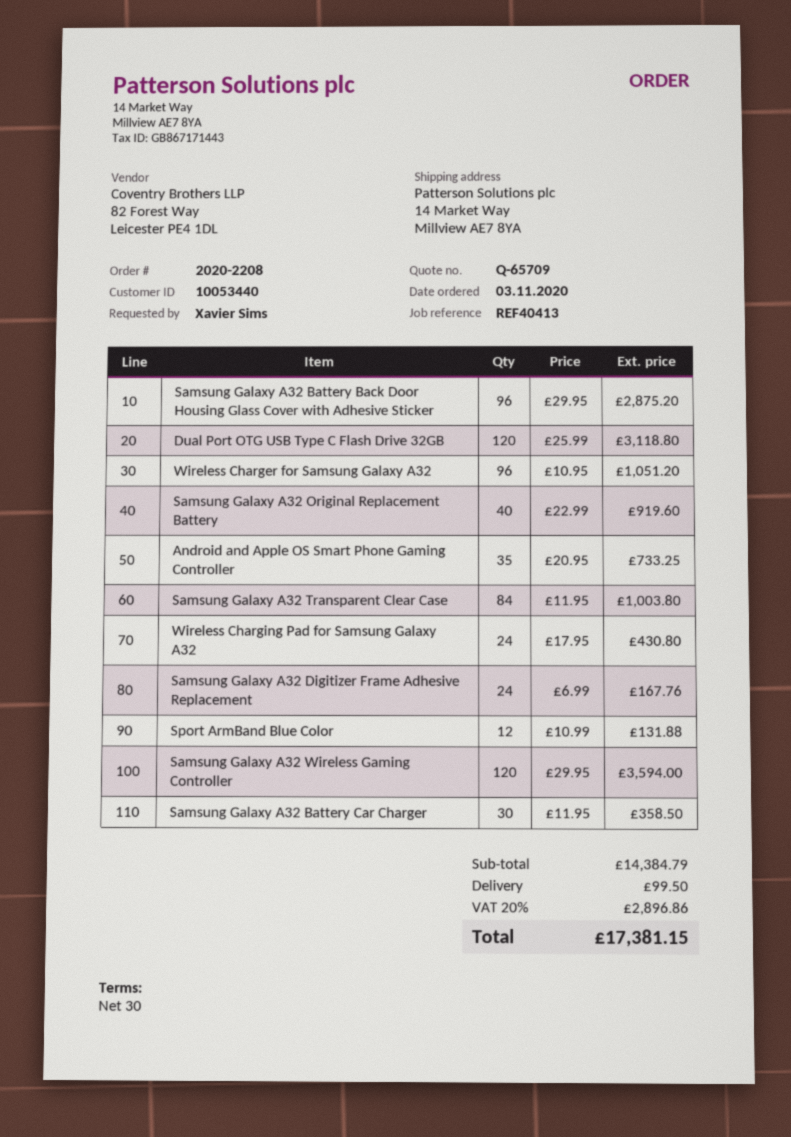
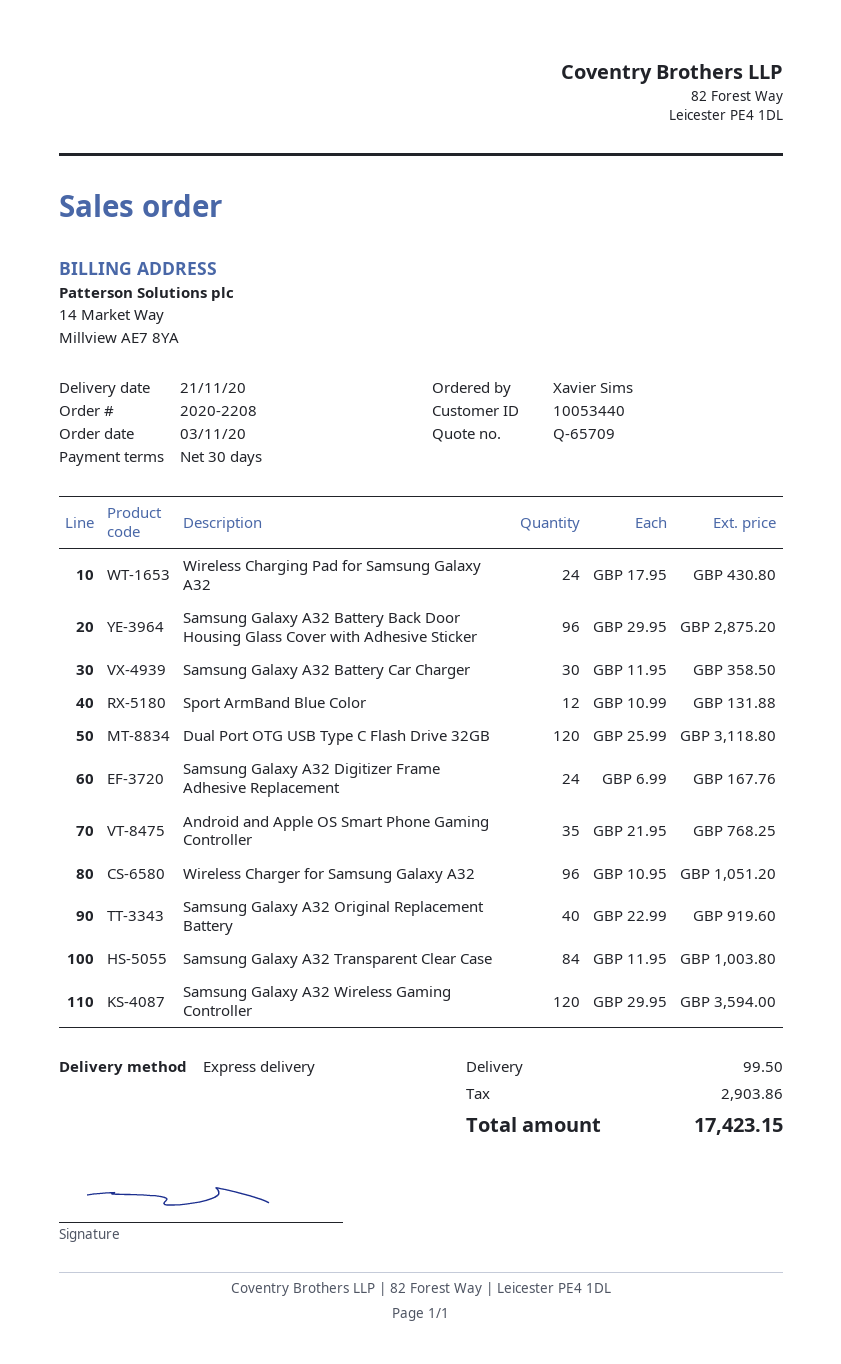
Android and Apple OS Smart Phone Gaming Controller: 35 x 20.95 = 733.25 -> 35 x 21.95 = 768.25
tax: 2896.86 -> 2903.86
total: 17381.15 -> 17423.15

